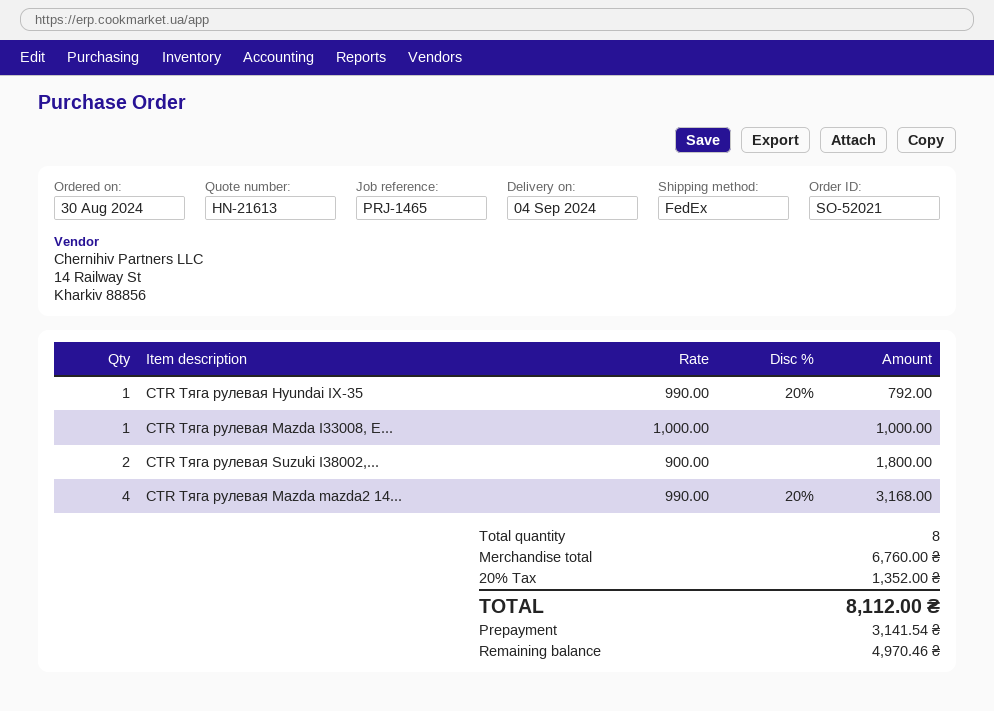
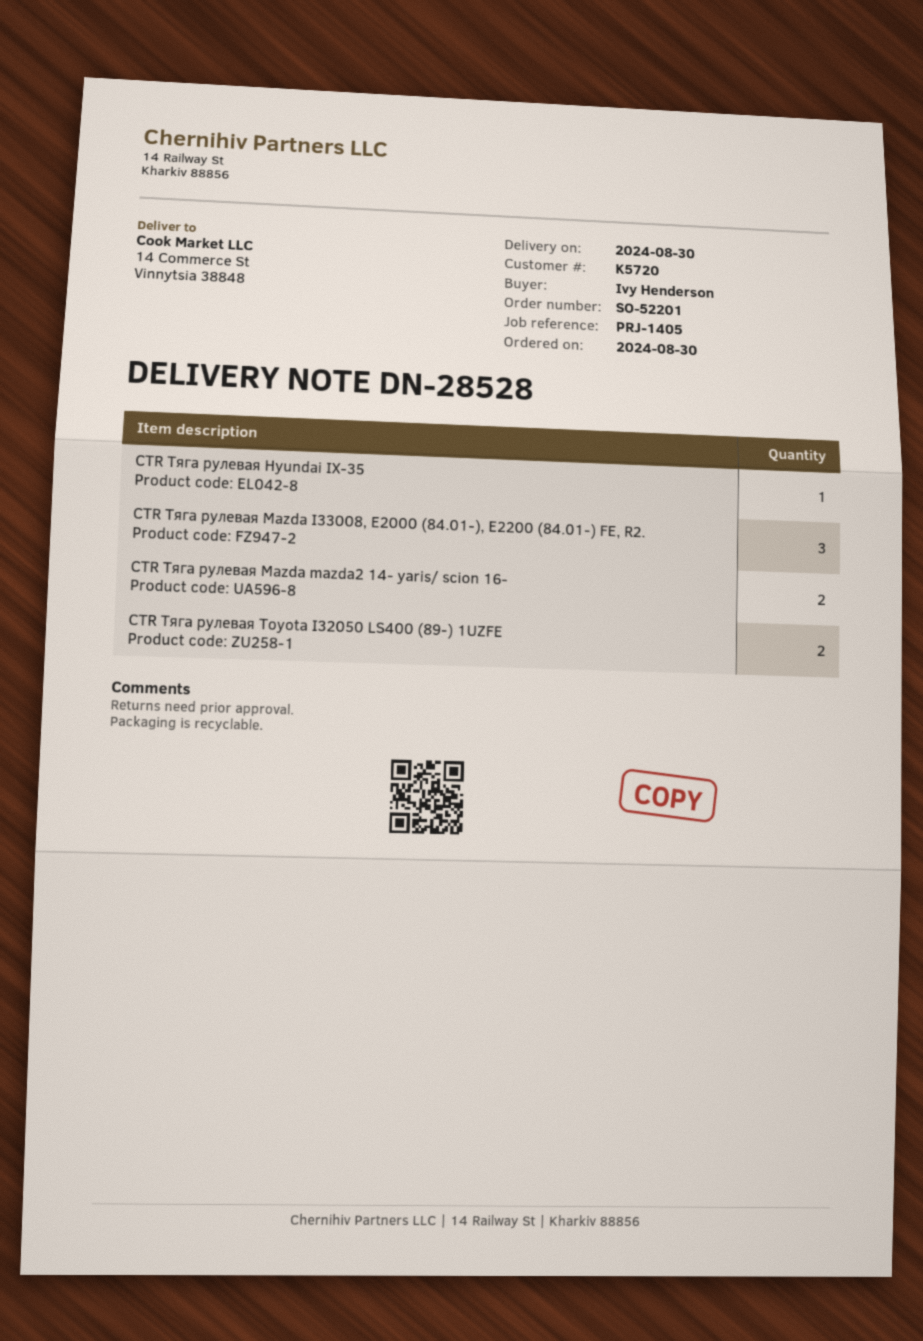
order number: SO-52021 -> SO-52201
delivery date: 2024-09-04 -> 2024-08-30
reference: PRJ-1465 -> PRJ-1405
CTR Тяга рулевая Mazda I33008, E...: 1 -> 3
CTR Тяга рулевая Suzuki I38002,...: 2 -> none
CTR Тяга рулевая Mazda mazda2 14...: 4 -> 2
CTR Тяга рулевая Toyota I32050 LS400 (89-) 1UZFE: none -> 2

